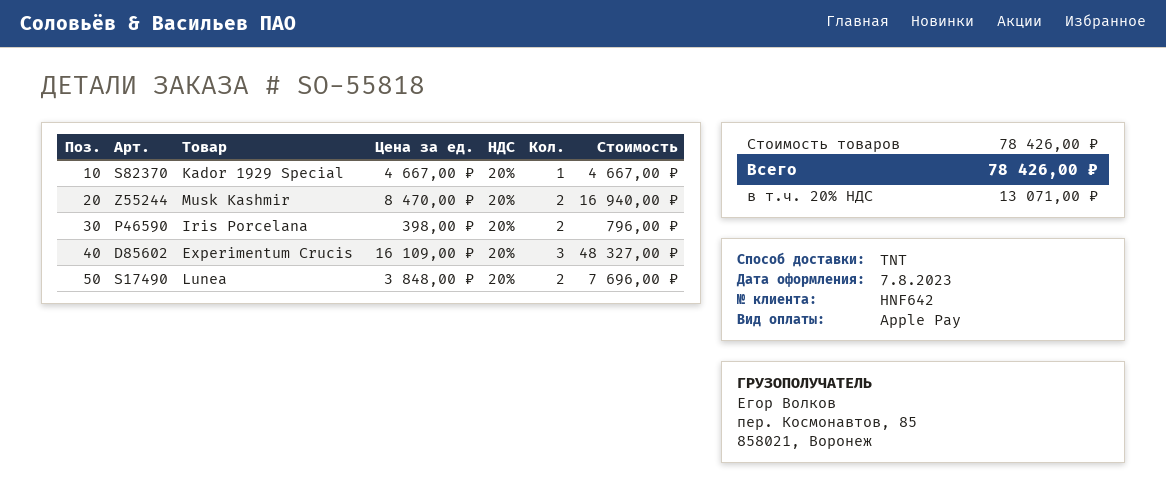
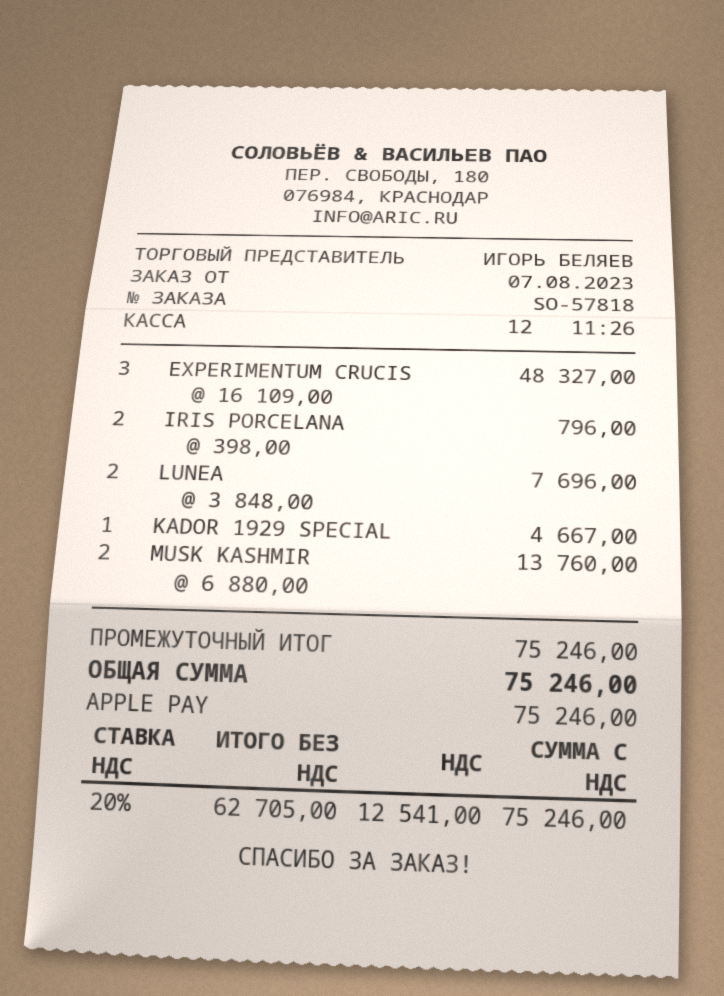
order number: SO-55818 -> SO-57818
Musk Kashmir: 2 x 8470.00 = 16940.00 -> 2 x 6880.00 = 13760.00
subtotal: 78426.00 -> 75246.00
tax: 20% = 13071.00 -> 20% = 12541.00
total: 78426.00 -> 75246.00

